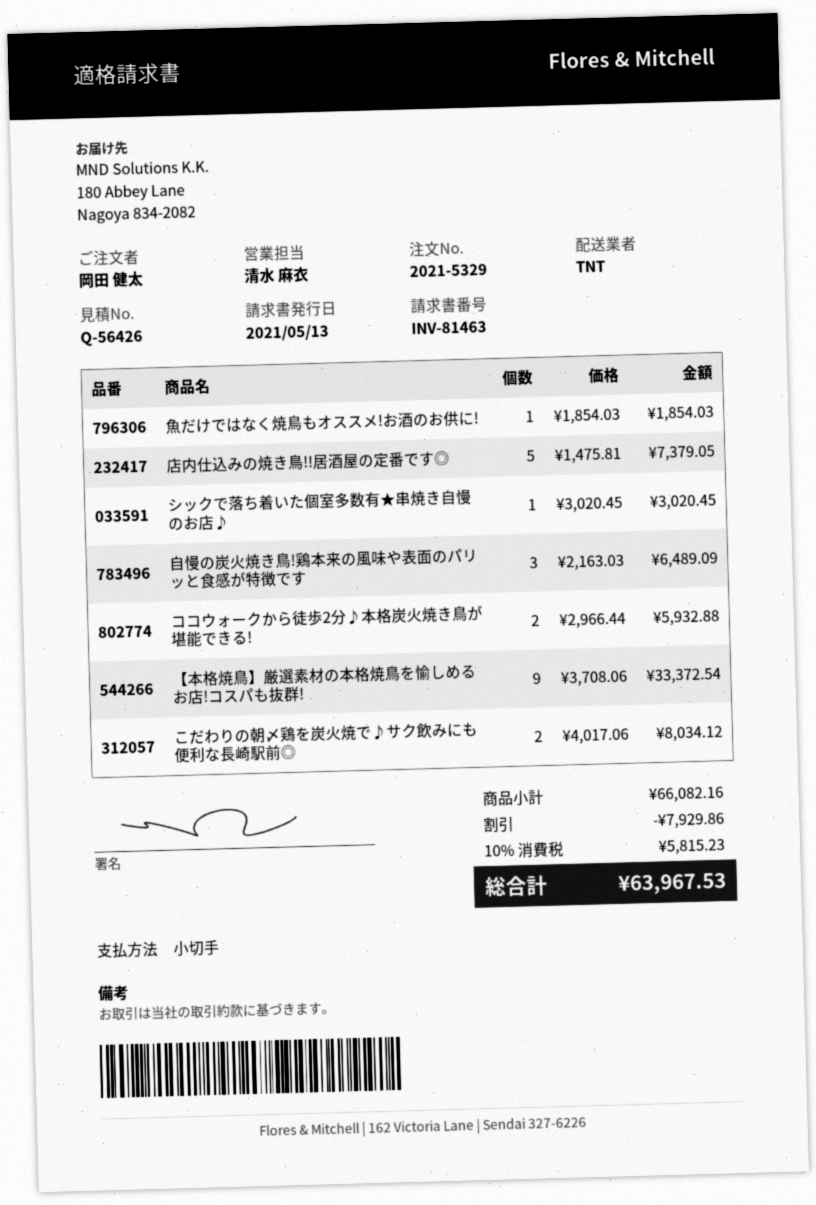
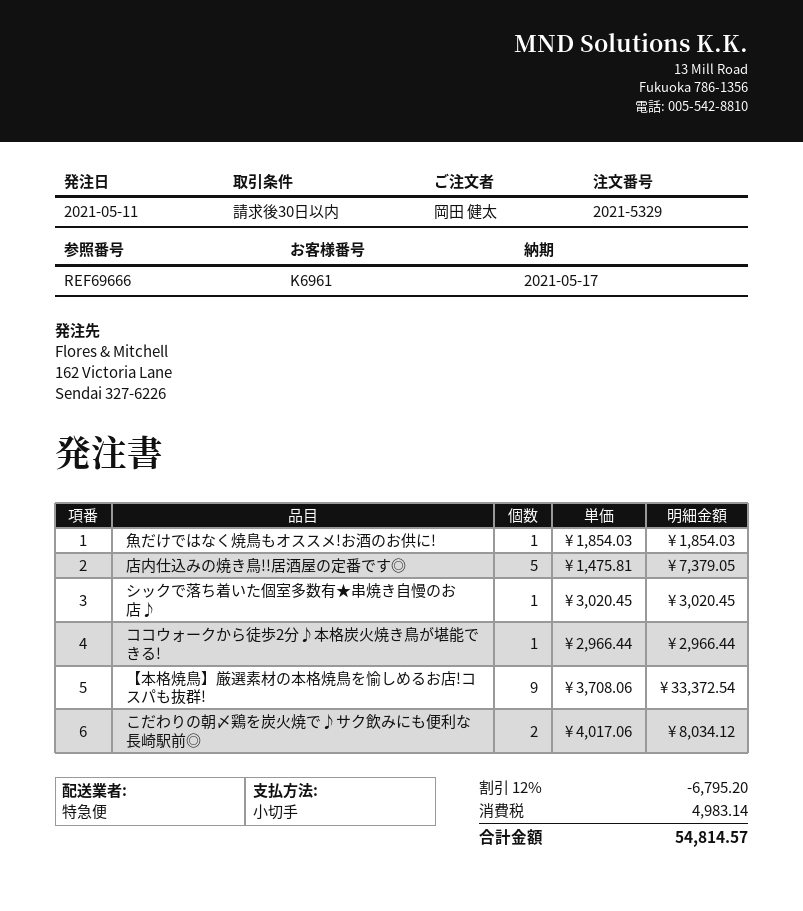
shipping method: TNT -> express
自慢の炭火焼き鳥!鶏本来の風味や表面のパリッと食感が特徴です: 3 x 2163.03 = 6489.09 -> none
ココウォークから徒歩2分♪本格炭火焼き鳥が堪能できる!: 2 x 2966.44 = 5932.88 -> 1 x 2966.44 = 2966.44
discount: 7929.86 -> 6795.20
tax: 5815.23 -> 4983.14
total: 63967.53 -> 54814.57

